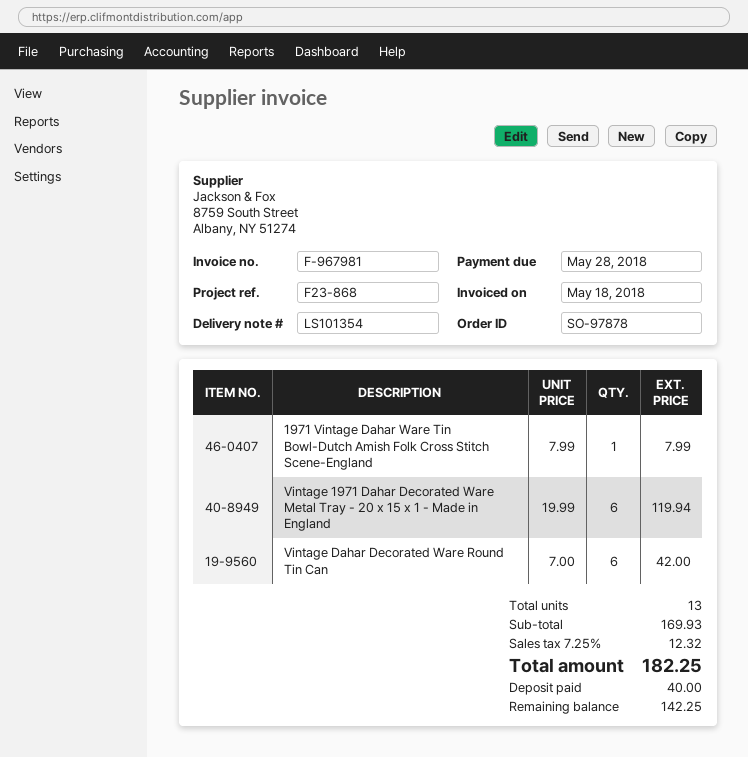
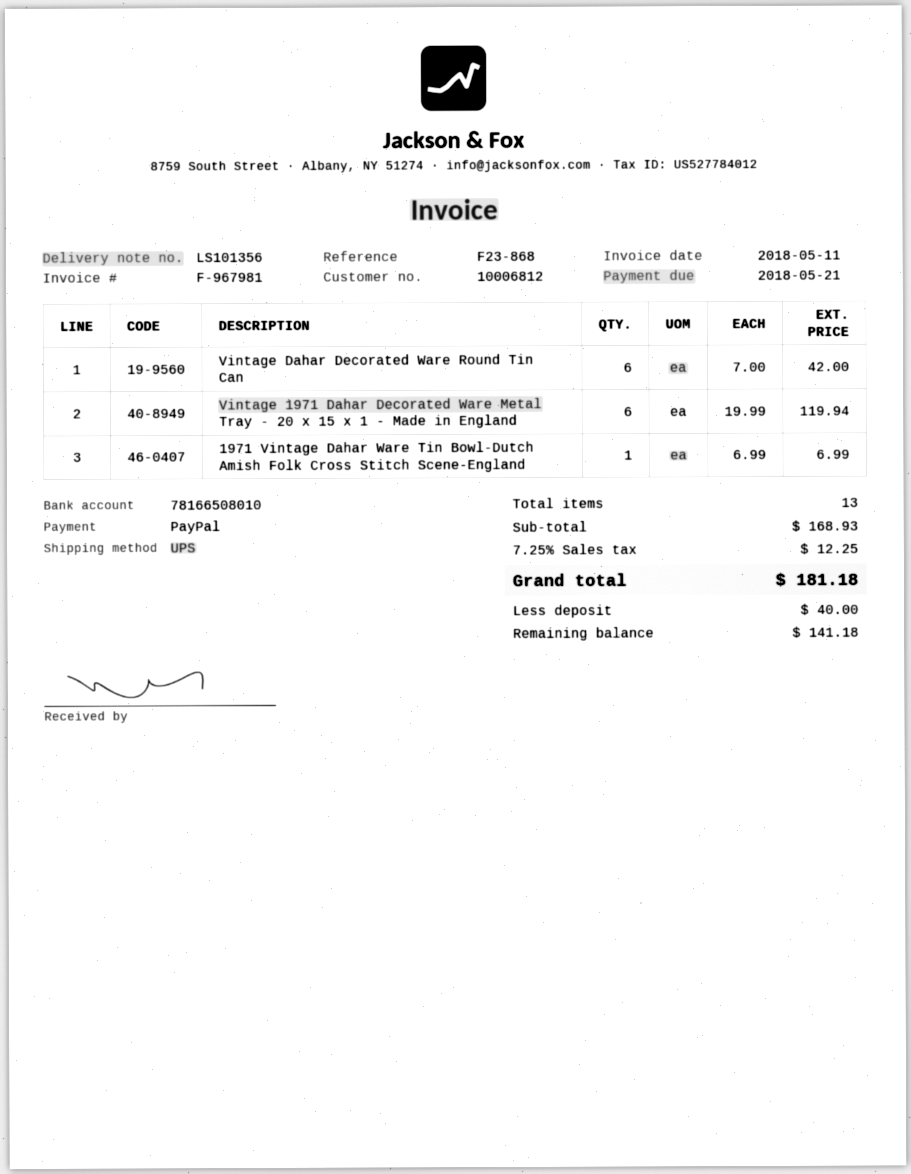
delivery note number: LS101354 -> LS101356
invoice date: 2018-05-18 -> 2018-05-11
due date: 2018-05-28 -> 2018-05-21
1971 Vintage Dahar Ware Tin Bowl-Dutch Amish Folk Cross Stitch Scene-England: 1 x 7.99 = 7.99 -> 1 x 6.99 = 6.99
subtotal: 169.93 -> 168.93
tax: 7.25% = 12.32 -> 7.25% = 12.25
total: 182.25 -> 181.18
balance: 142.25 -> 141.18

